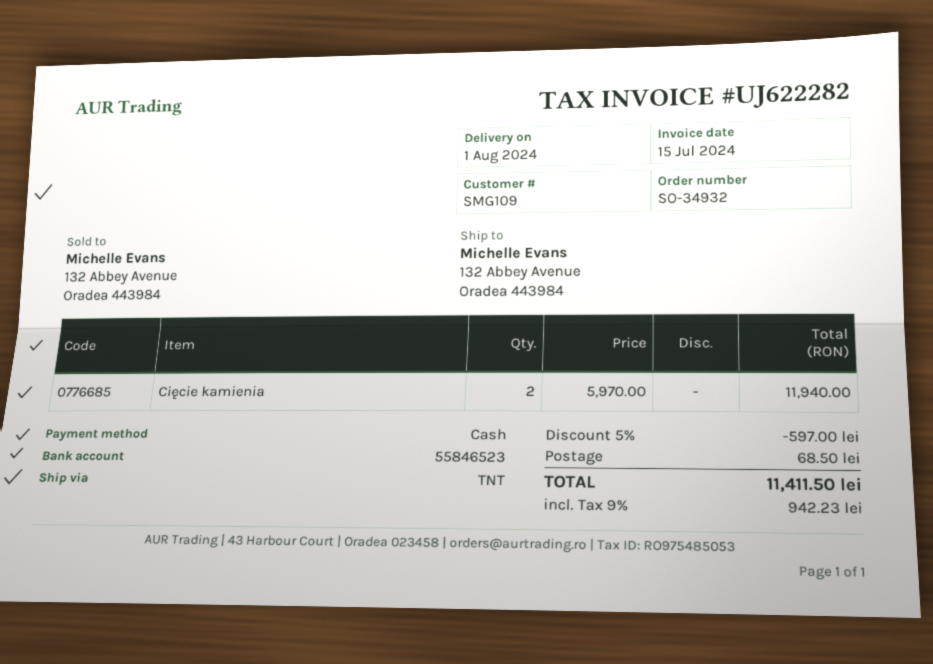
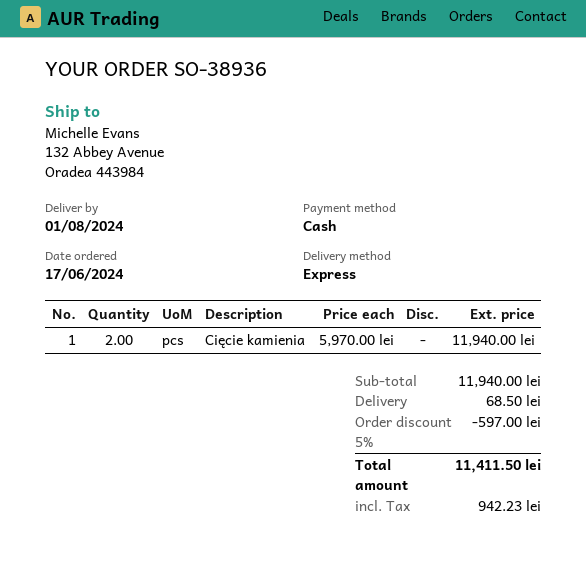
order number: SO-34932 -> SO-38936
shipping method: TNT -> express

